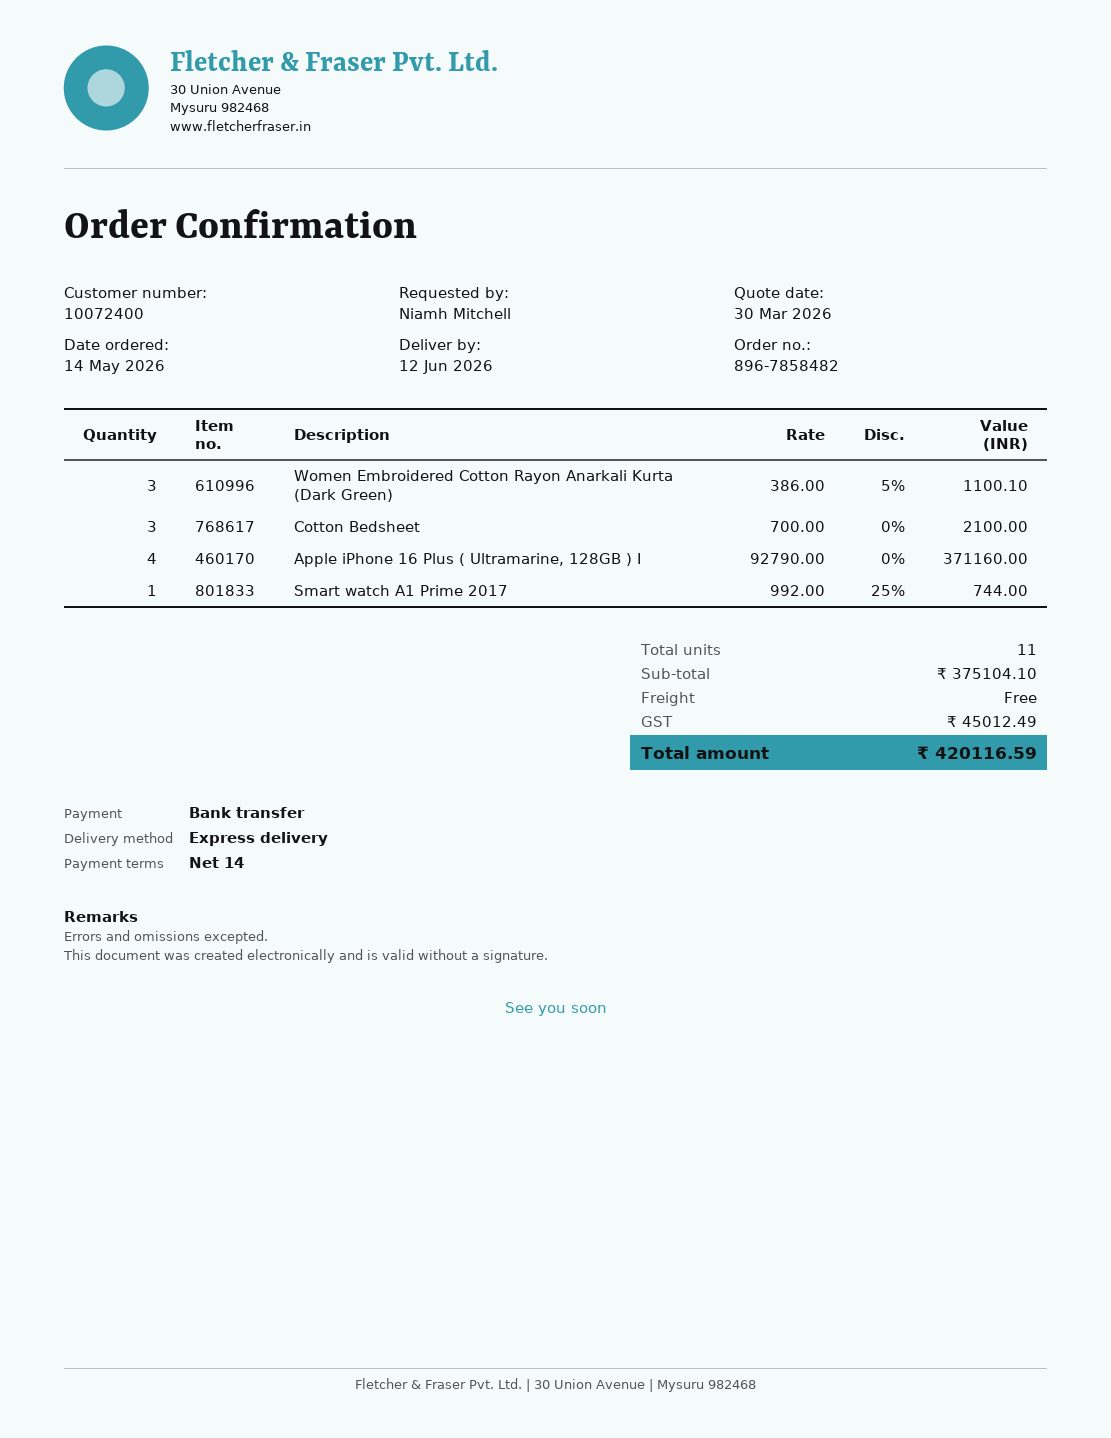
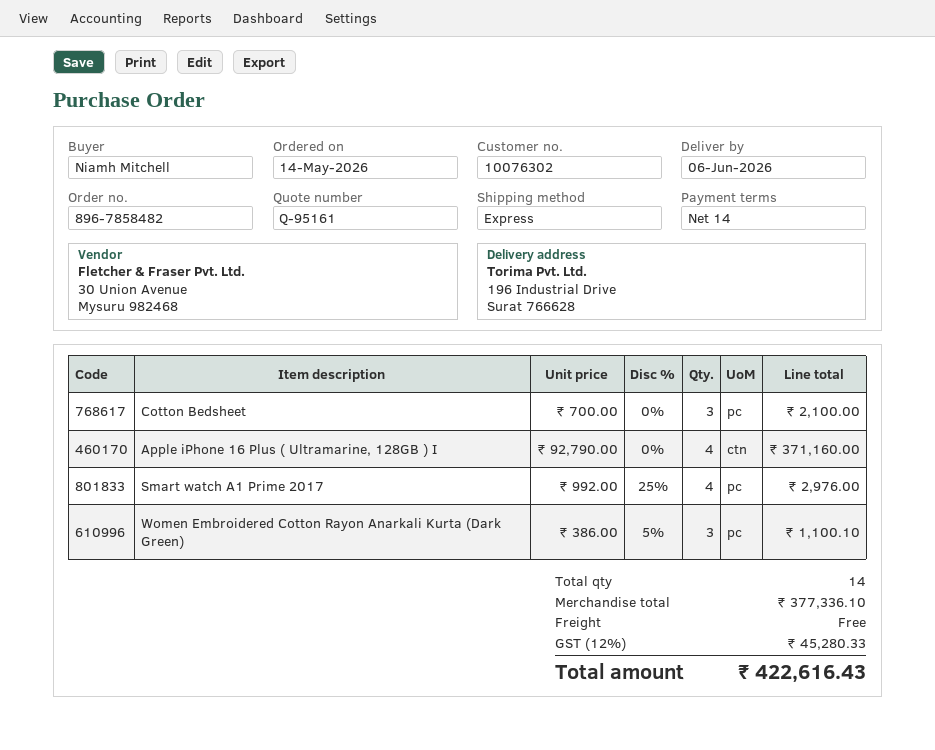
delivery date: 2026-06-12 -> 2026-06-06
customer number: 10072400 -> 10076302
Smart watch A1 Prime 2017: 1 x 992.00 - 25% = 744.00 -> 4 x 992.00 - 25% = 2976.00
total quantity: 11 -> 14
subtotal: 375104.10 -> 377336.10
tax: 45012.49 -> 45280.33
total: 420116.59 -> 422616.43

